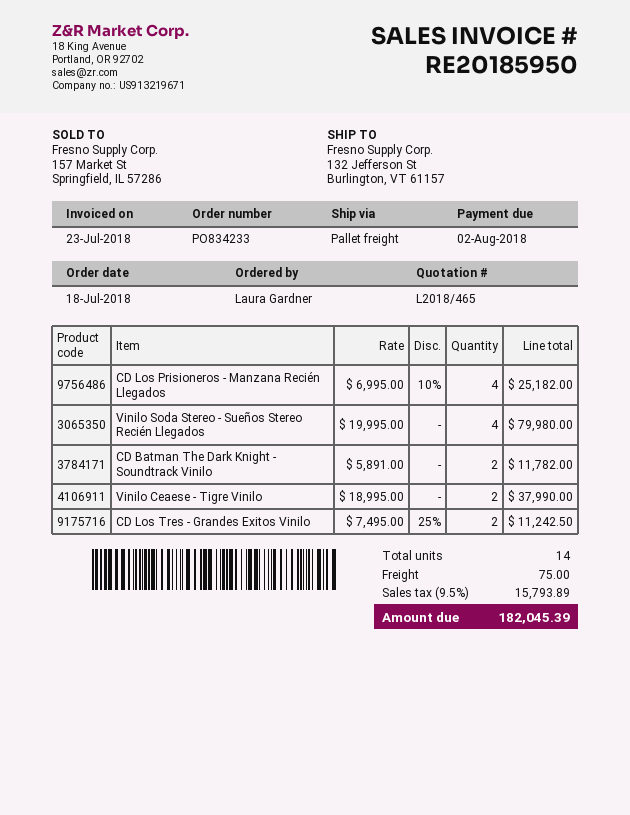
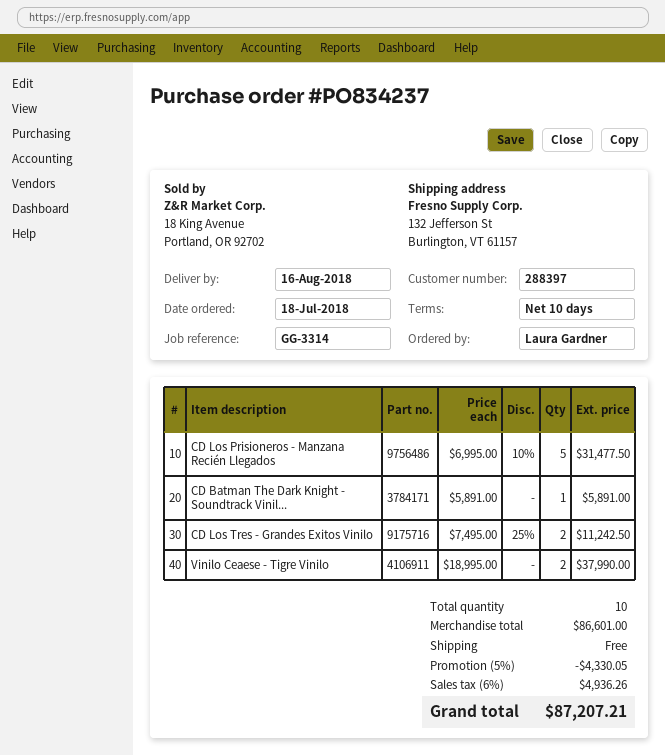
order number: PO834233 -> PO834237
CD Los Prisioneros - Manzana Recién Llegados: 4 x 6995.00 - 10% = 25182.00 -> 5 x 6995.00 - 10% = 31477.50
Vinilo Soda Stereo - Sueños Stereo Recién Llegados: 4 x 19995.00 = 79980.00 -> none
CD Batman The Dark Knight - Soundtrack Vinilo: 2 x 5891.00 = 11782.00 -> 1 x 5891.00 = 5891.00
total quantity: 14 -> 10
discount: none -> 5% = 4330.05
shipping: 75.00 -> 0.00
tax: 9.5% = 15793.89 -> 6% = 4936.26
total: 182045.39 -> 87207.21

